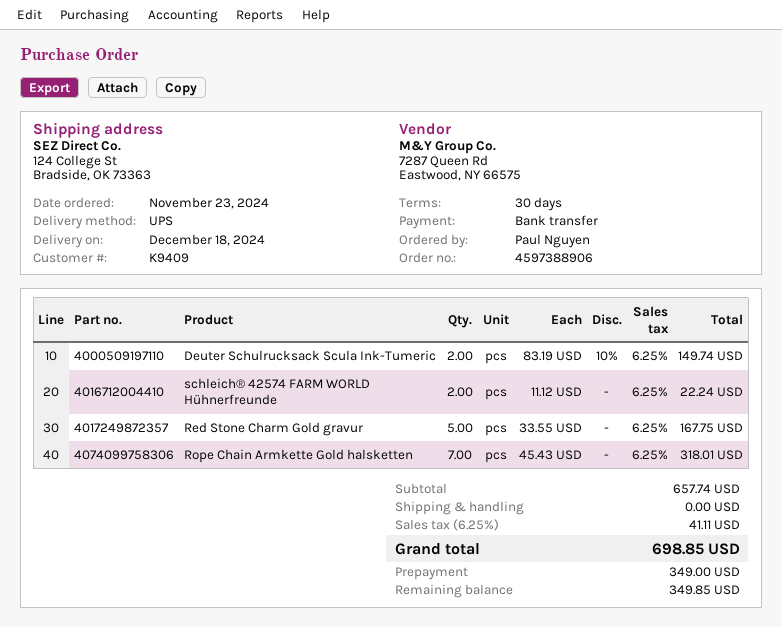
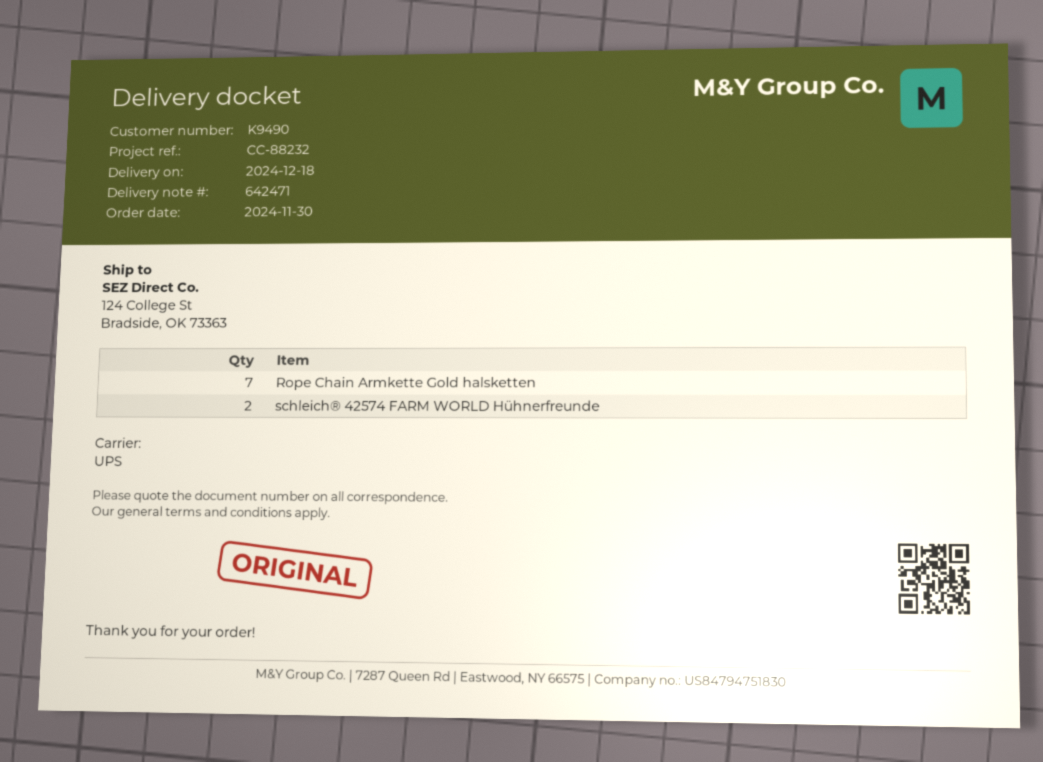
order date: 2024-11-23 -> 2024-11-30
customer number: K9409 -> K9490
Deuter Schulrucksack Scula Ink-Tumeric: 2 -> none
Red Stone Charm Gold gravur: 5 -> none

